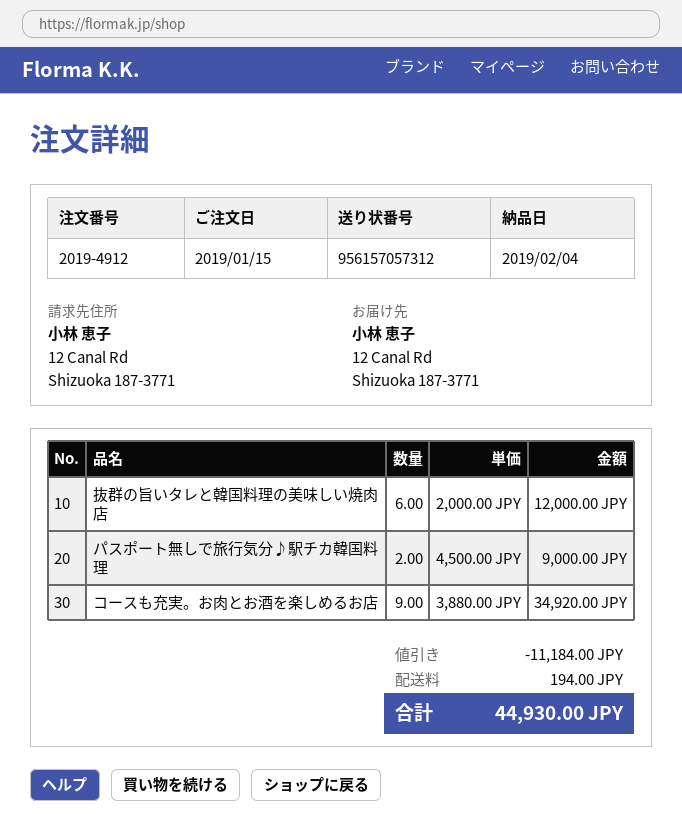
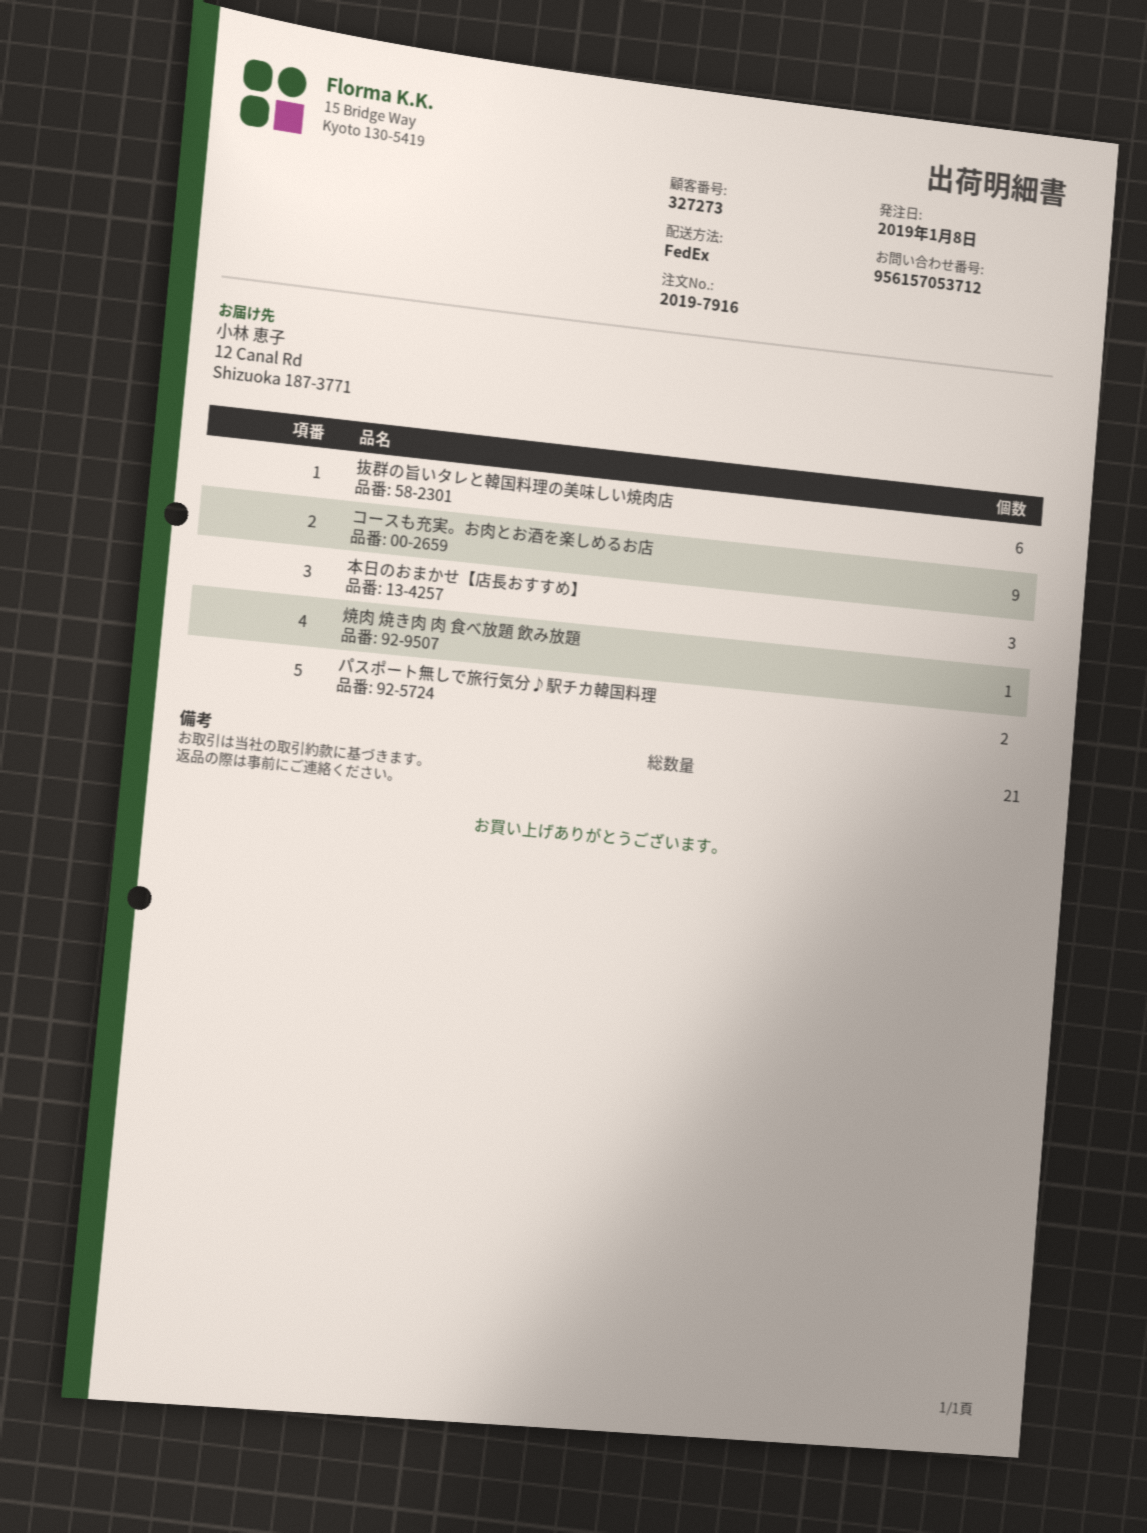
order number: 2019-4912 -> 2019-7916
order date: 2019-01-15 -> 2019-01-08
tracking number: 956157057312 -> 956157053712
本日のおまかせ【店長おすすめ】: none -> 3
焼肉 焼き肉 肉 食べ放題 飲み放題: none -> 1

